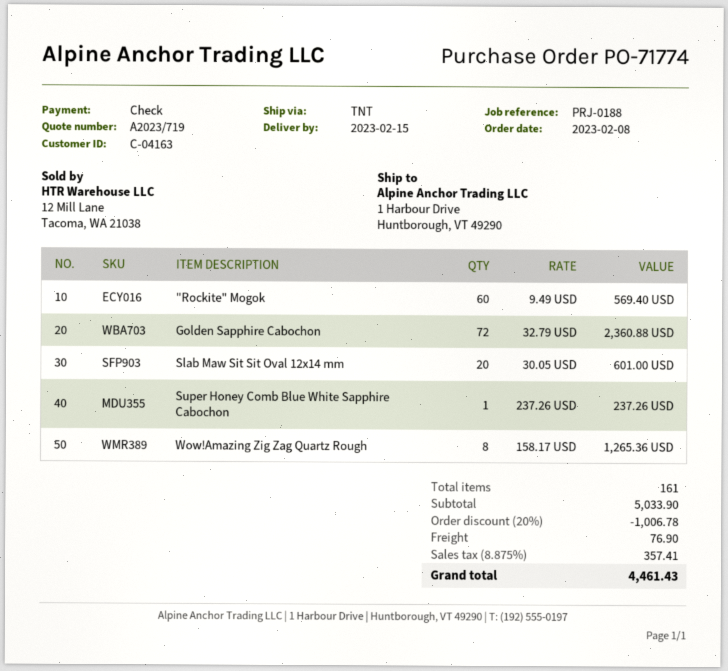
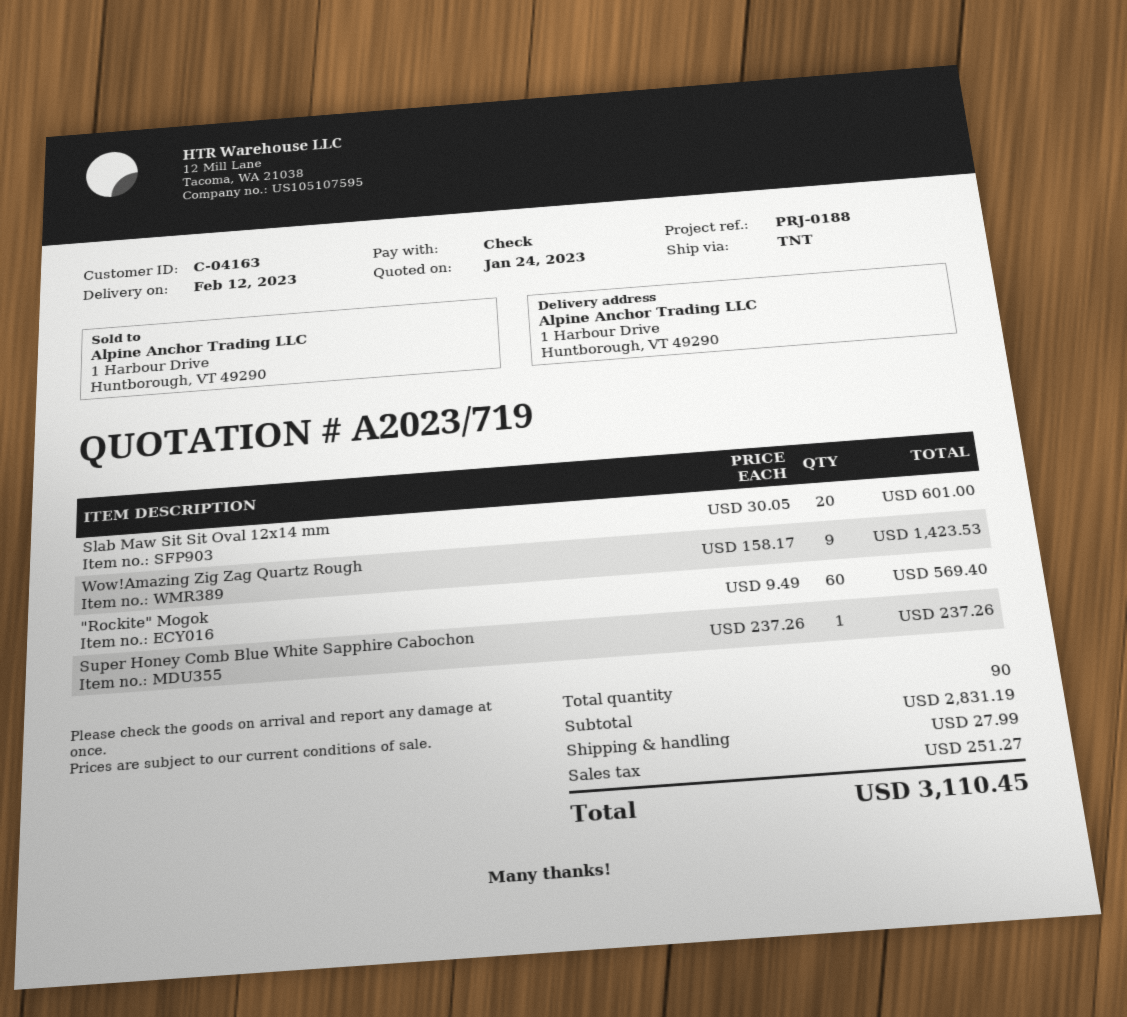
delivery date: 2023-02-15 -> 2023-02-12
Golden Sapphire Cabochon: 72 x 32.79 = 2360.88 -> none
Wow!Amazing Zig Zag Quartz Rough: 8 x 158.17 = 1265.36 -> 9 x 158.17 = 1423.53
total quantity: 161 -> 90
subtotal: 5033.90 -> 2831.19
discount: 20% = 1006.78 -> none
shipping: 76.90 -> 27.99
tax: 357.41 -> 251.27
total: 4461.43 -> 3110.45

